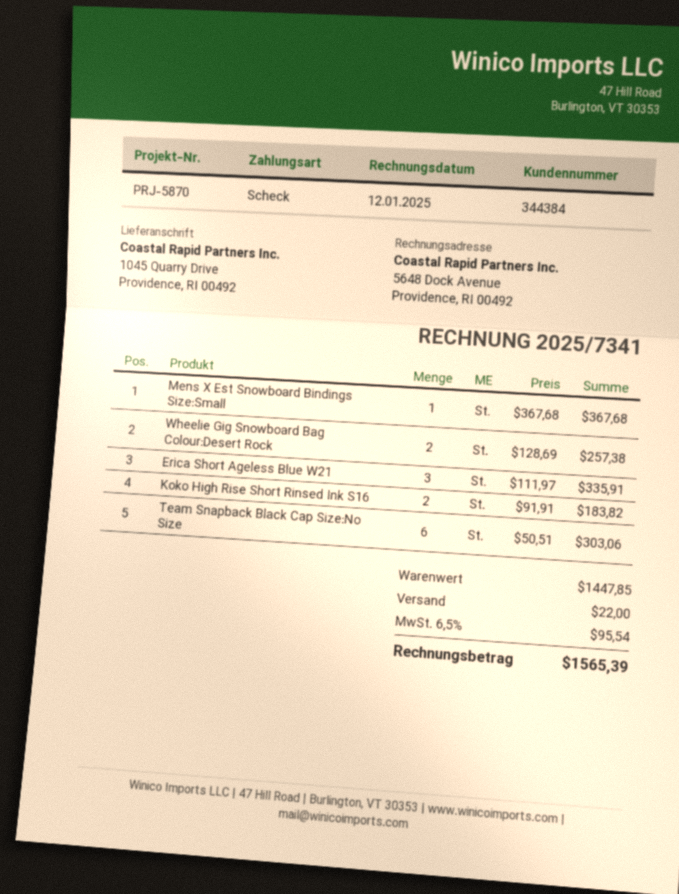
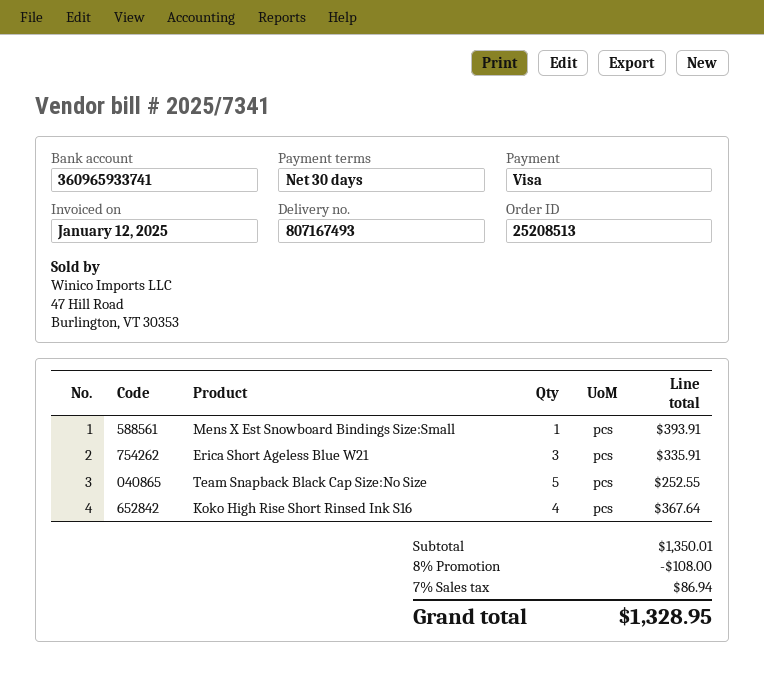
payment method: cheque -> Visa
Mens X Est Snowboard Bindings Size:Small: 1 for 367.68 -> 1 for 393.91
Wheelie Gig Snowboard Bag Colour:Desert Rock: 2 for 257.38 -> none
Koko High Rise Short Rinsed Ink S16: 2 for 183.82 -> 4 for 367.64
Team Snapback Black Cap Size:No Size: 6 for 303.06 -> 5 for 252.55
subtotal: 1447.85 -> 1350.01
discount: none -> 8% = 108.00
shipping: 22.00 -> none
tax: 6.5% = 95.54 -> 7% = 86.94
total: 1565.39 -> 1328.95

